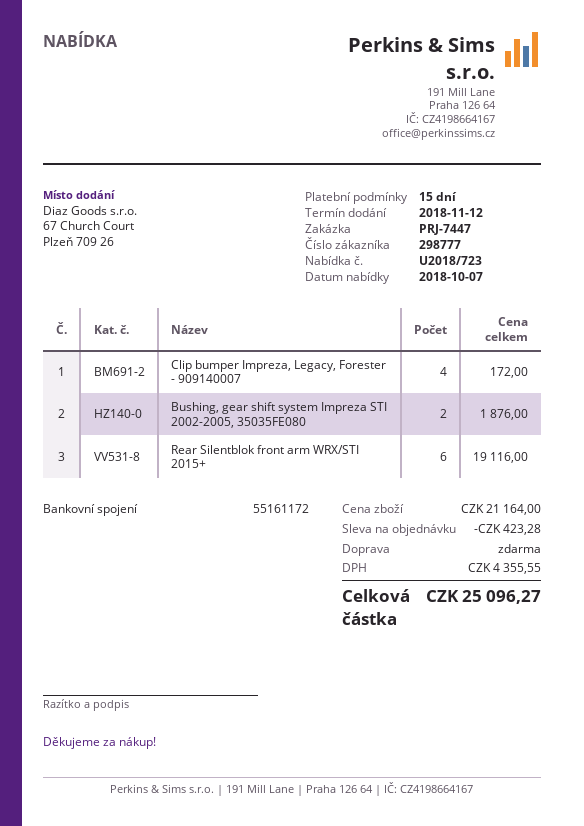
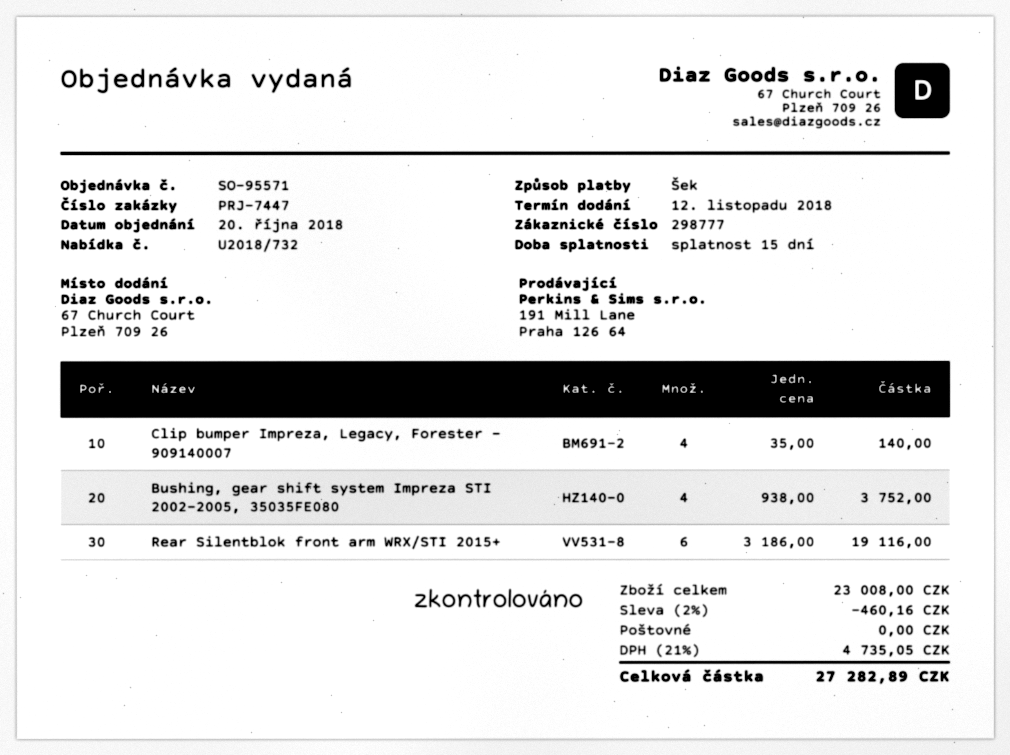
quote number: U2018/723 -> U2018/732
Clip bumper Impreza, Legacy, Forester - 909140007: 4 for 172.00 -> 4 for 140.00
Bushing, gear shift system Impreza STI 2002-2005, 35035FE080: 2 for 1876.00 -> 4 for 3752.00
subtotal: 21164.00 -> 23008.00
discount: 423.28 -> 460.16
tax: 4355.55 -> 4735.05
total: 25096.27 -> 27282.89

